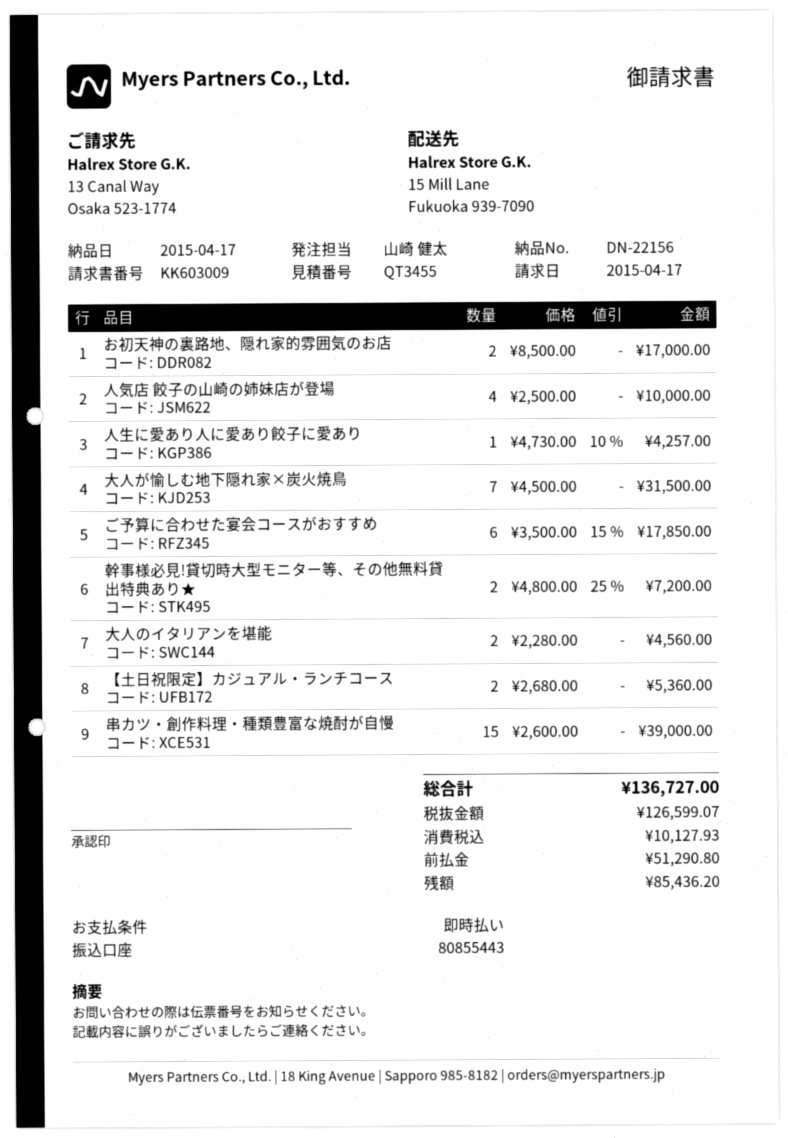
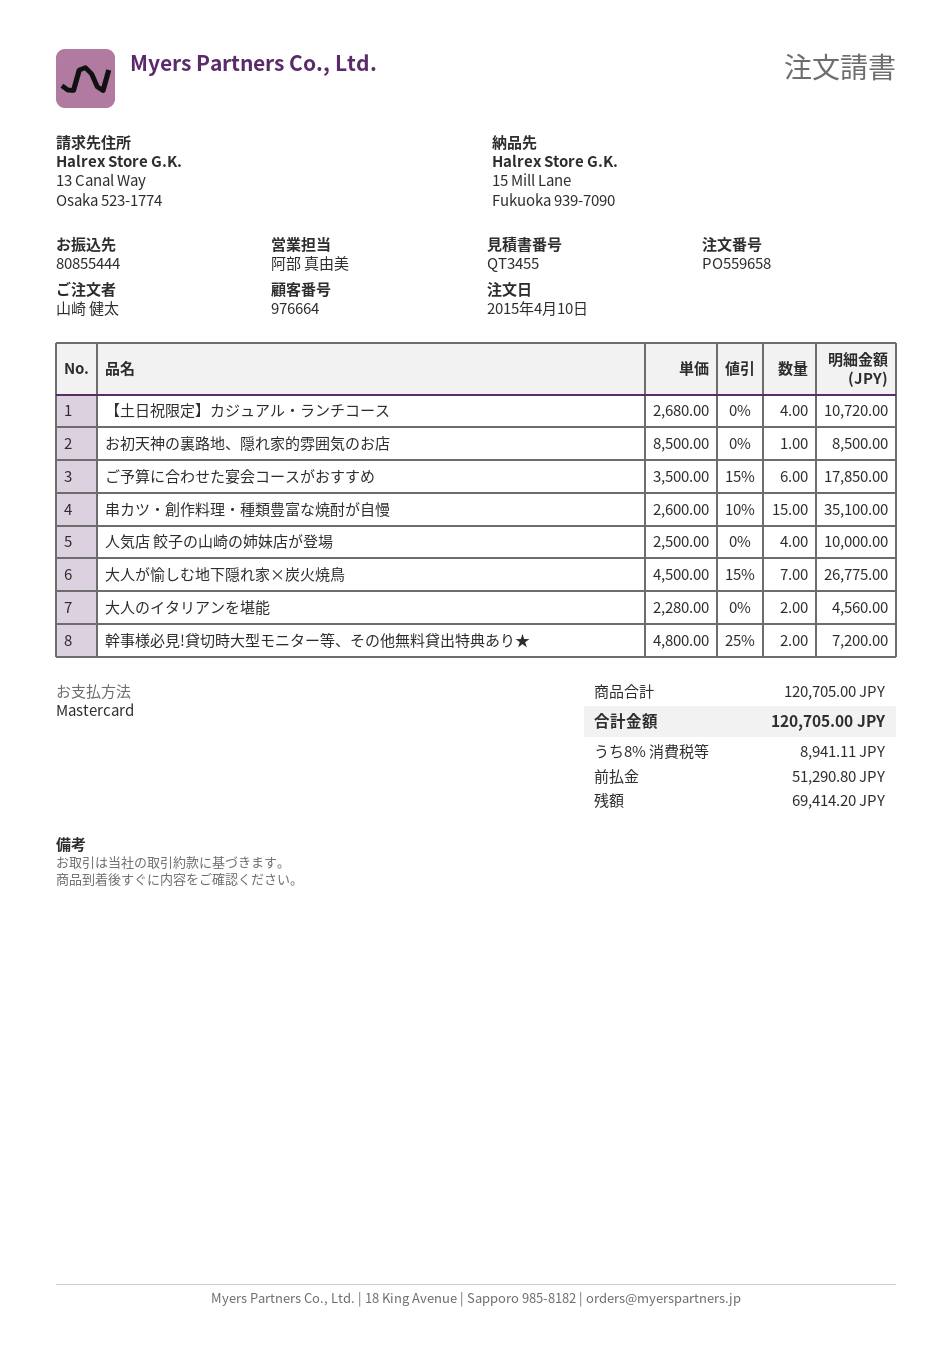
bank account: 80855443 -> 80855444
お初天神の裏路地、隠れ家的雰囲気のお店: 2 x 8500.00 = 17000.00 -> 1 x 8500.00 = 8500.00
人生に愛あり人に愛あり餃子に愛あり: 1 x 4730.00 - 10% = 4257.00 -> none
大人が愉しむ地下隠れ家×炭火焼鳥: 7 x 4500.00 = 31500.00 -> 7 x 4500.00 - 15% = 26775.00
【土日祝限定】カジュアル・ランチコース: 2 x 2680.00 = 5360.00 -> 4 x 2680.00 = 10720.00
串カツ・創作料理・種類豊富な焼酎が自慢: 15 x 2600.00 = 39000.00 -> 15 x 2600.00 - 10% = 35100.00
tax: 10127.93 -> 8941.11
total: 136727.00 -> 120705.00
balance: 85436.20 -> 69414.20

